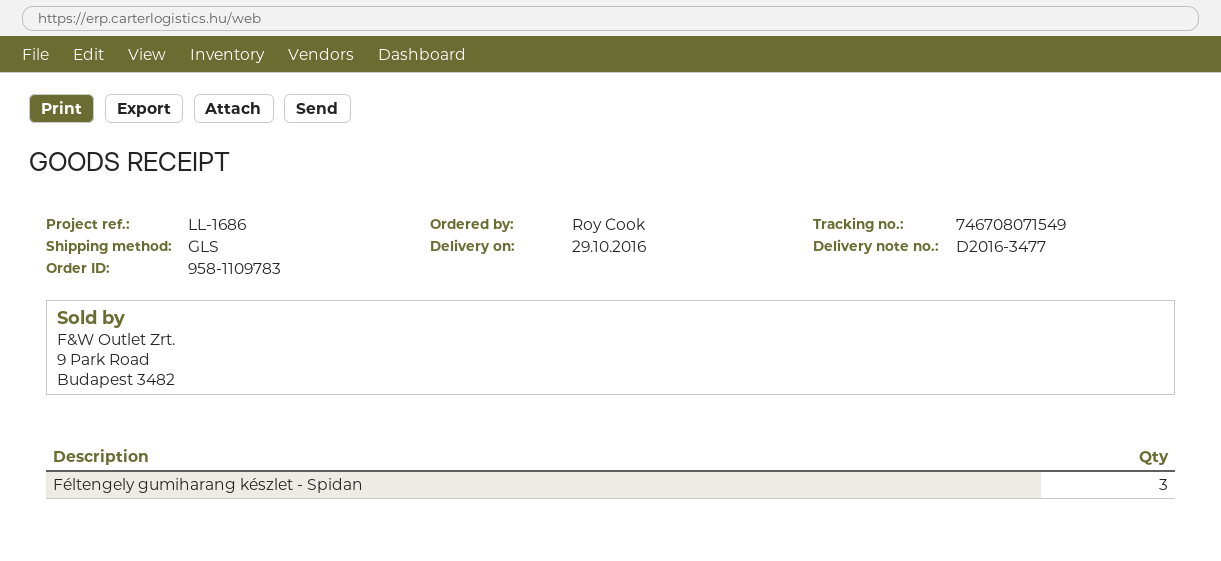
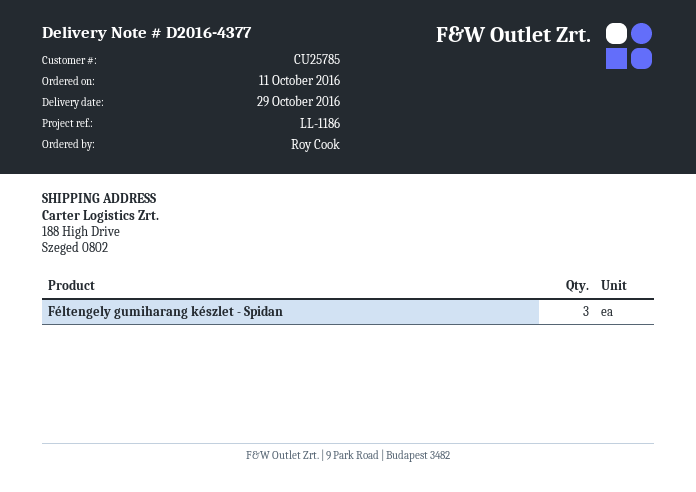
delivery note number: D2016-3477 -> D2016-4377
reference: LL-1686 -> LL-1186

